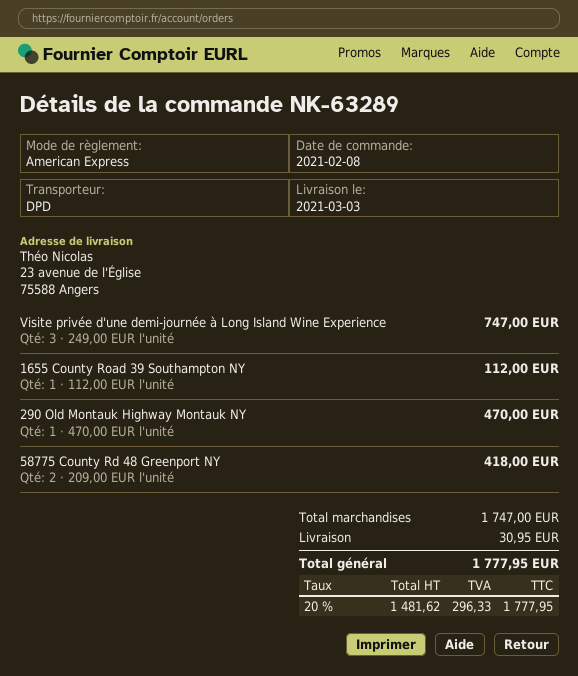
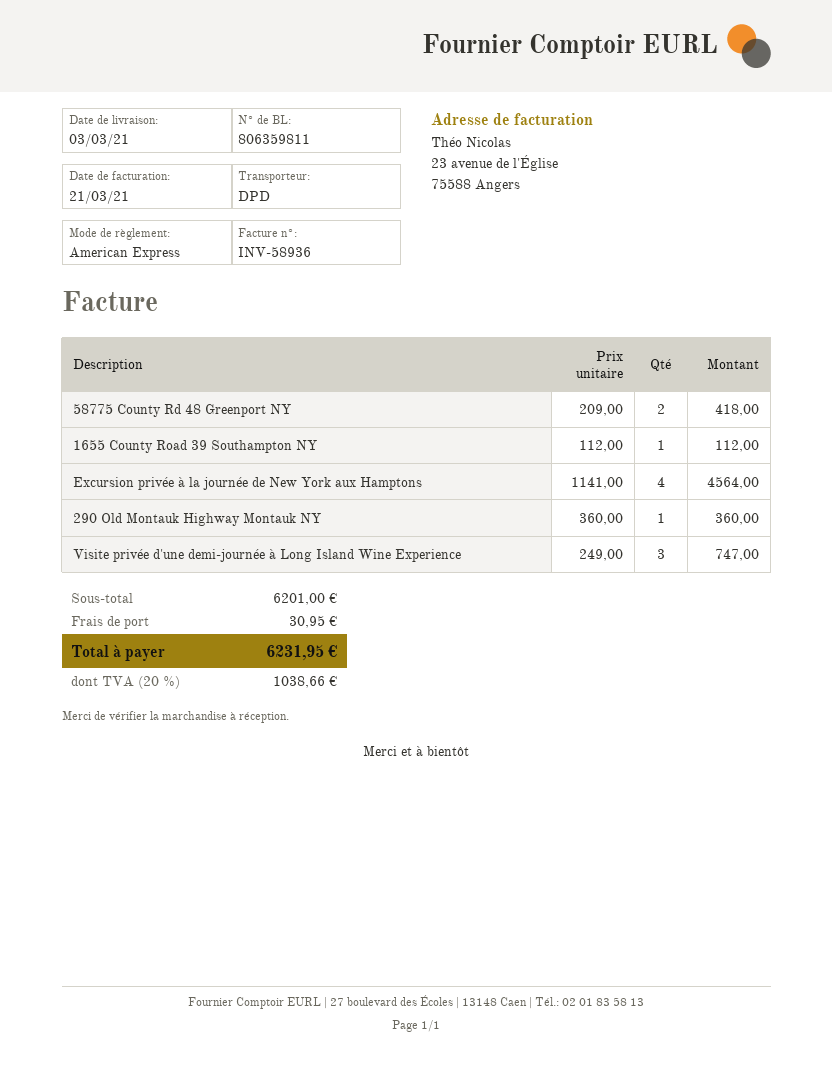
290 Old Montauk Highway Montauk NY: 1 x 470.00 = 470.00 -> 1 x 360.00 = 360.00
Excursion privée à la journée de New York aux Hamptons: none -> 4 x 1141.00 = 4564.00
subtotal: 1747.00 -> 6201.00
tax: 20% = 296.33 -> 20% = 1038.66
total: 1777.95 -> 6231.95

